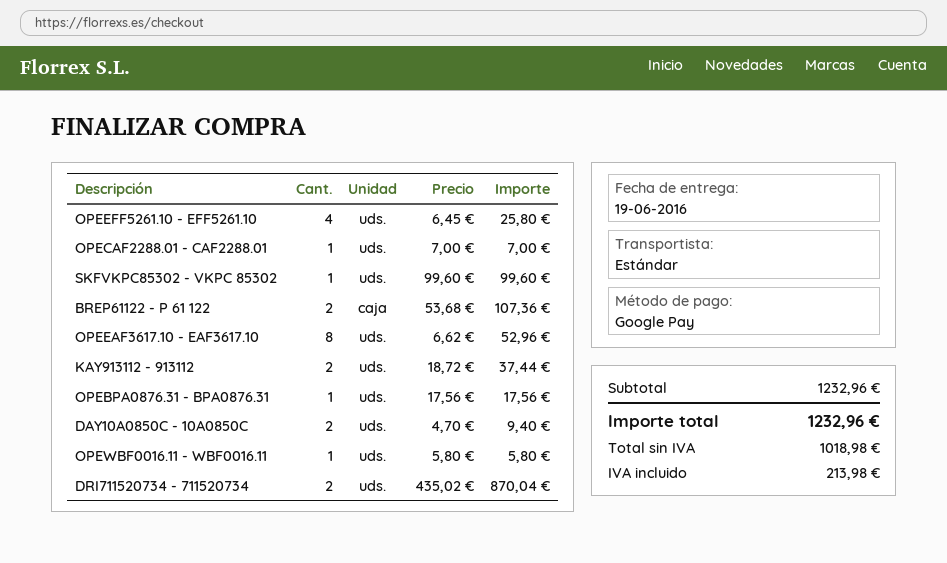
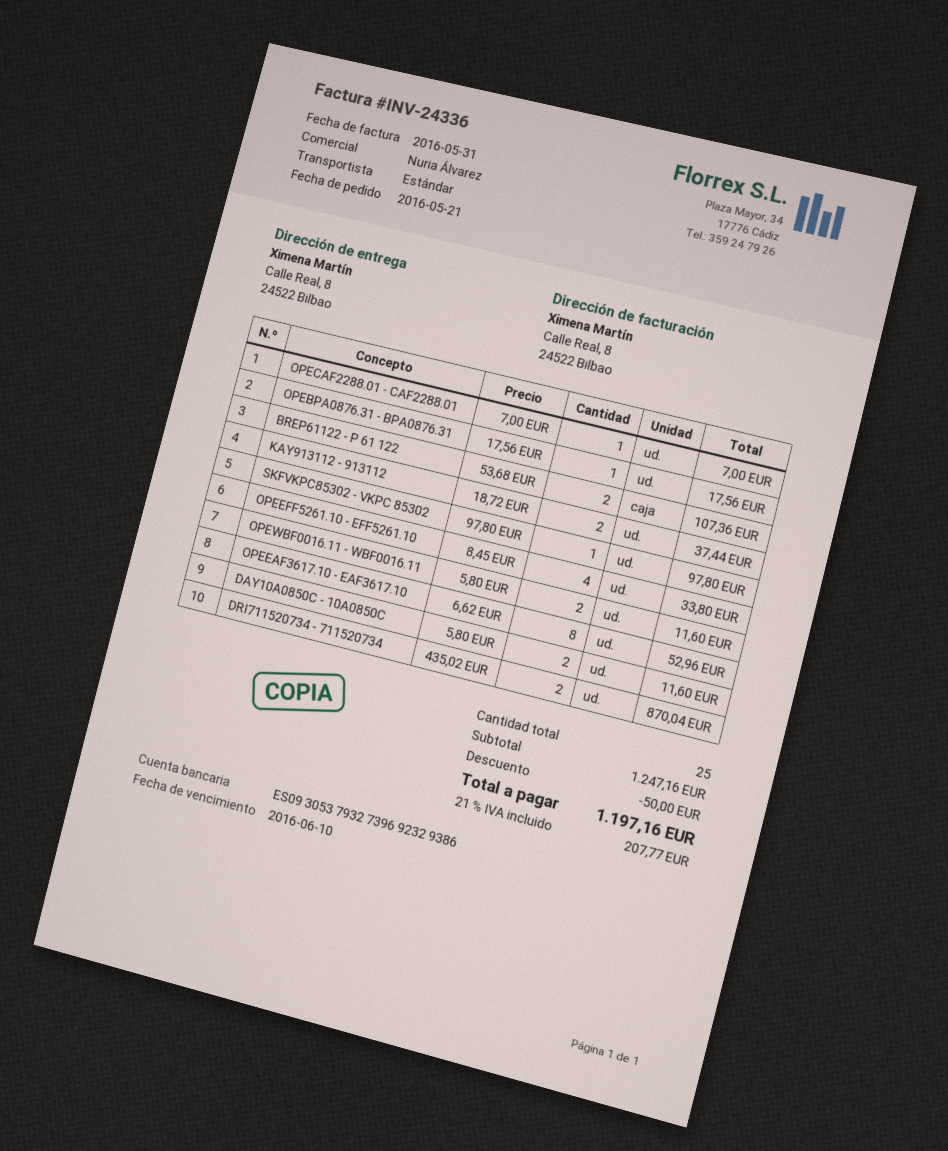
OPEEFF5261.10 - EFF5261.10: 4 x 6.45 = 25.80 -> 4 x 8.45 = 33.80
SKFVKPC85302 - VKPC 85302: 1 x 99.60 = 99.60 -> 1 x 97.80 = 97.80
DAY10A0850C - 10A0850C: 2 x 4.70 = 9.40 -> 2 x 5.80 = 11.60
OPEWBF0016.11 - WBF0016.11: 1 x 5.80 = 5.80 -> 2 x 5.80 = 11.60
subtotal: 1232.96 -> 1247.16
discount: none -> 50.00
tax: 213.98 -> 207.77
total: 1232.96 -> 1197.16

